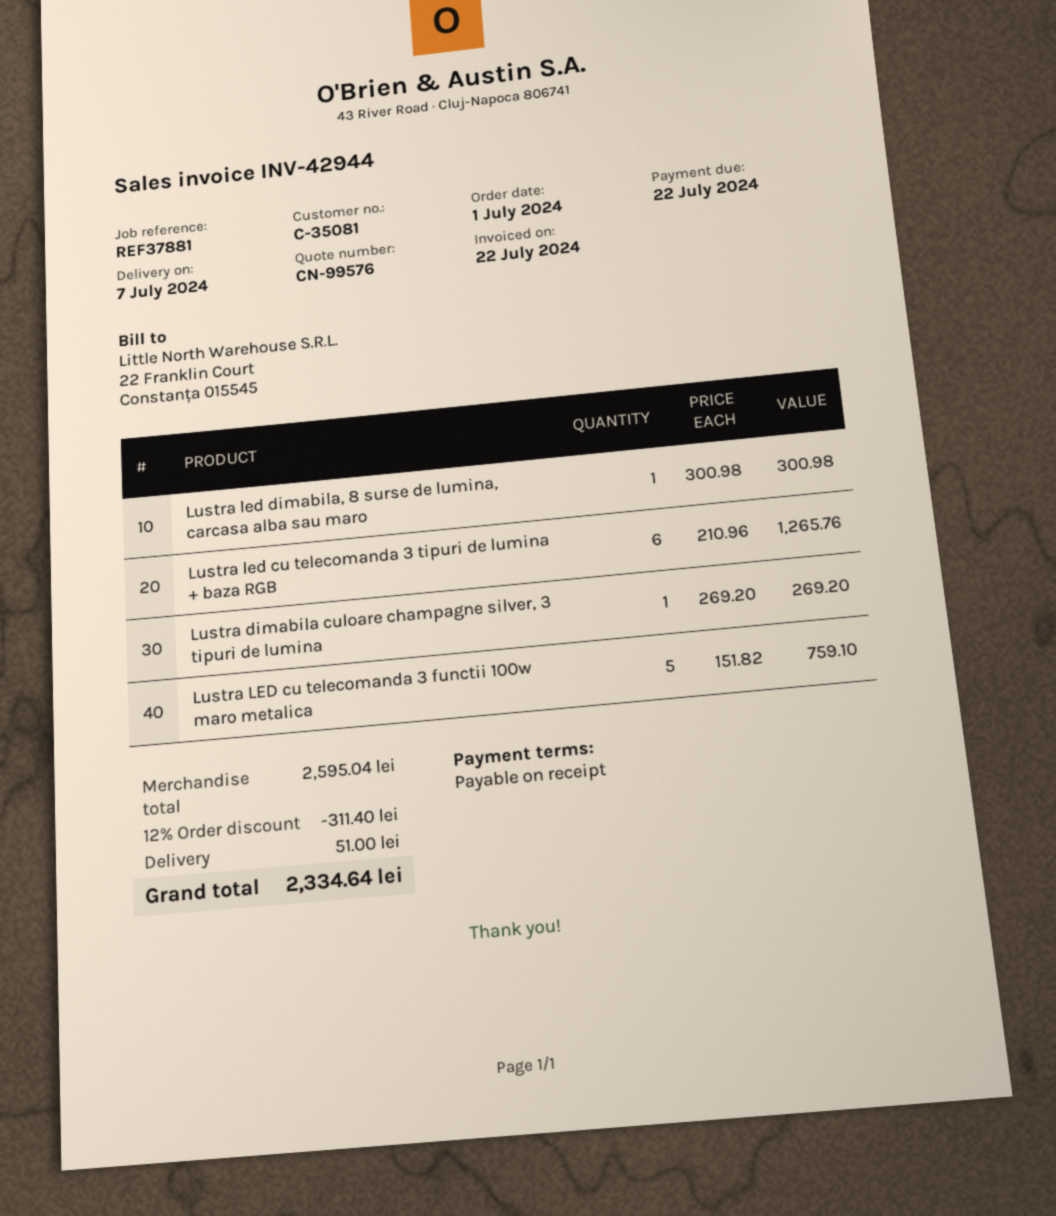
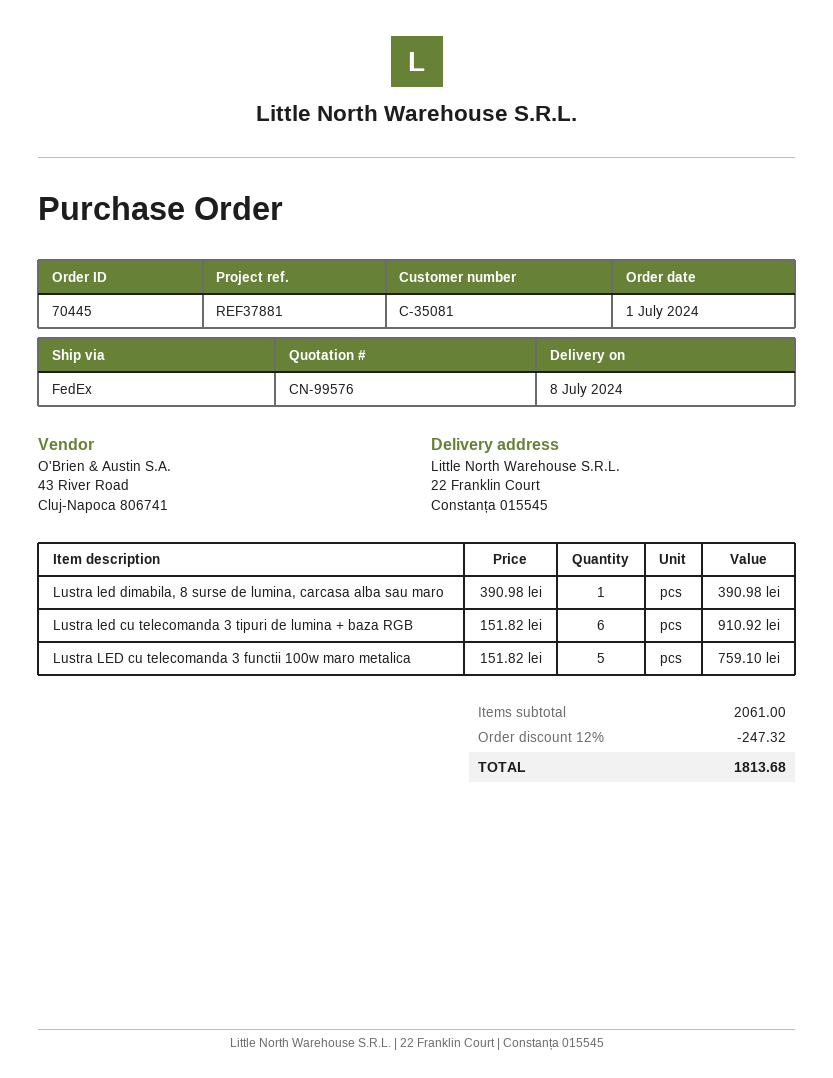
delivery date: 2024-07-07 -> 2024-07-08
Lustra led dimabila, 8 surse de lumina, carcasa alba sau maro: 1 x 300.98 = 300.98 -> 1 x 390.98 = 390.98
Lustra led cu telecomanda 3 tipuri de lumina + baza RGB: 6 x 210.96 = 1265.76 -> 6 x 151.82 = 910.92
Lustra dimabila culoare champagne silver, 3 tipuri de lumina: 1 x 269.20 = 269.20 -> none
subtotal: 2595.04 -> 2061.00
discount: 12% = 311.40 -> 12% = 247.32
shipping: 51.00 -> none
total: 2334.64 -> 1813.68

